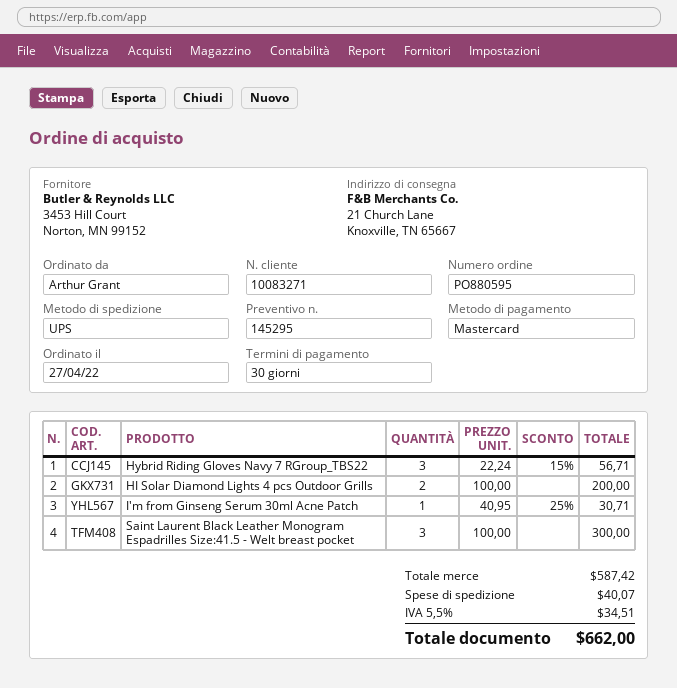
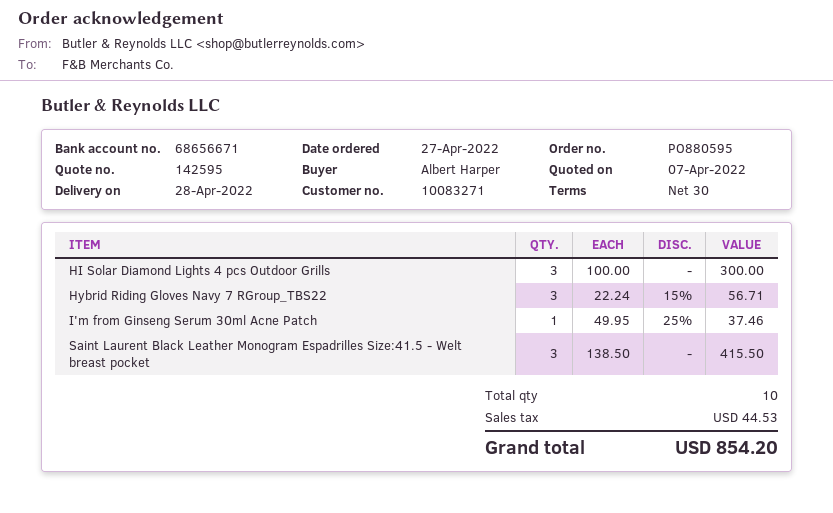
quote number: 145295 -> 142595
ordered by: Arthur Grant -> Albert Harper
HI Solar Diamond Lights 4 pcs Outdoor Grills: 2 x 100.00 = 200.00 -> 3 x 100.00 = 300.00
I'm from Ginseng Serum 30ml Acne Patch: 1 x 40.95 - 25% = 30.71 -> 1 x 49.95 - 25% = 37.46
Saint Laurent Black Leather Monogram Espadrilles Size:41.5 - Welt breast pocket: 3 x 100.00 = 300.00 -> 3 x 138.50 = 415.50
shipping: 40.07 -> none
tax: 34.51 -> 44.53
total: 662.00 -> 854.20

